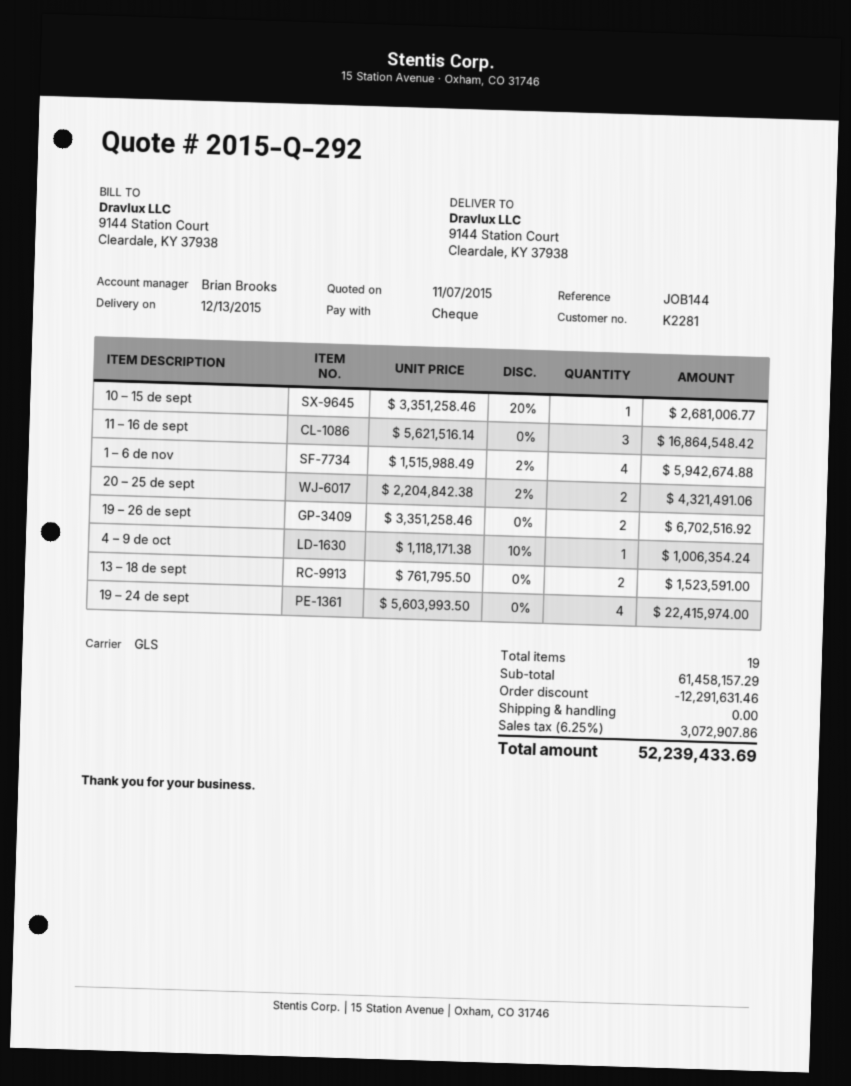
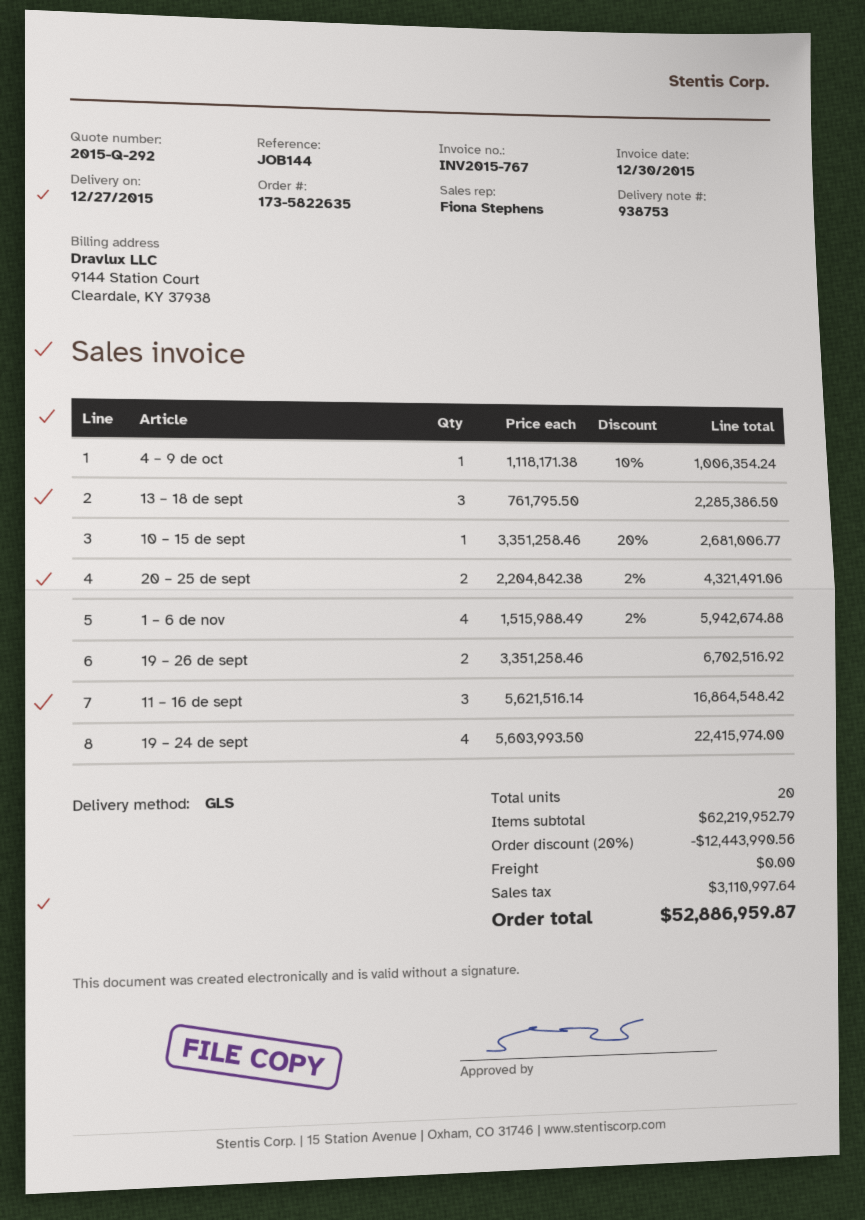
delivery date: 2015-12-13 -> 2015-12-27
sales rep: Brian Brooks -> Fiona Stephens
13 – 18 de sept: 2 x 761795.50 = 1523591.00 -> 3 x 761795.50 = 2285386.50
total quantity: 19 -> 20
subtotal: 61458157.29 -> 62219952.79
discount: 12291631.46 -> 12443990.56
tax: 3072907.86 -> 3110997.64
total: 52239433.69 -> 52886959.87

